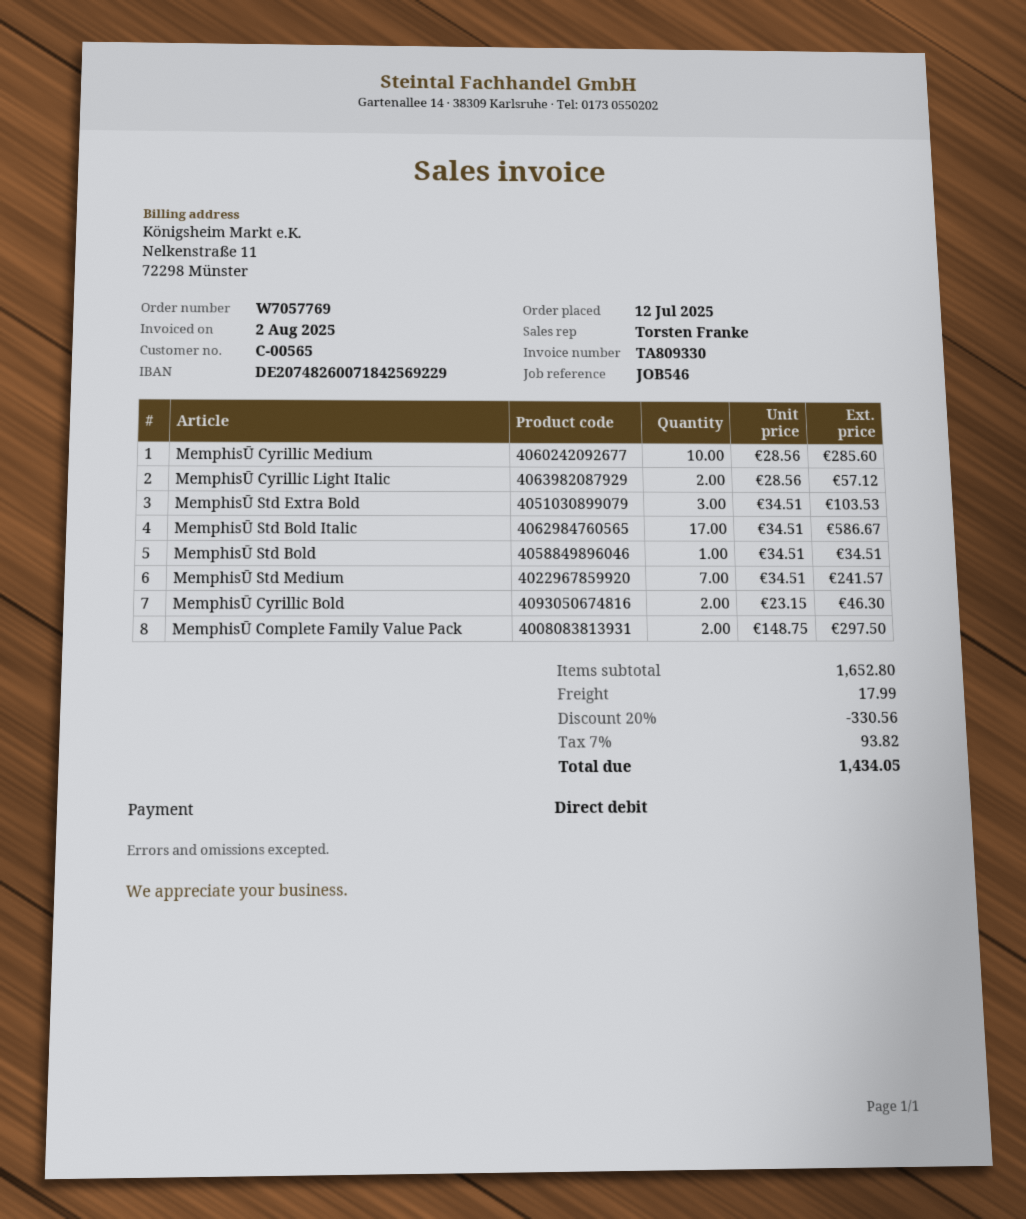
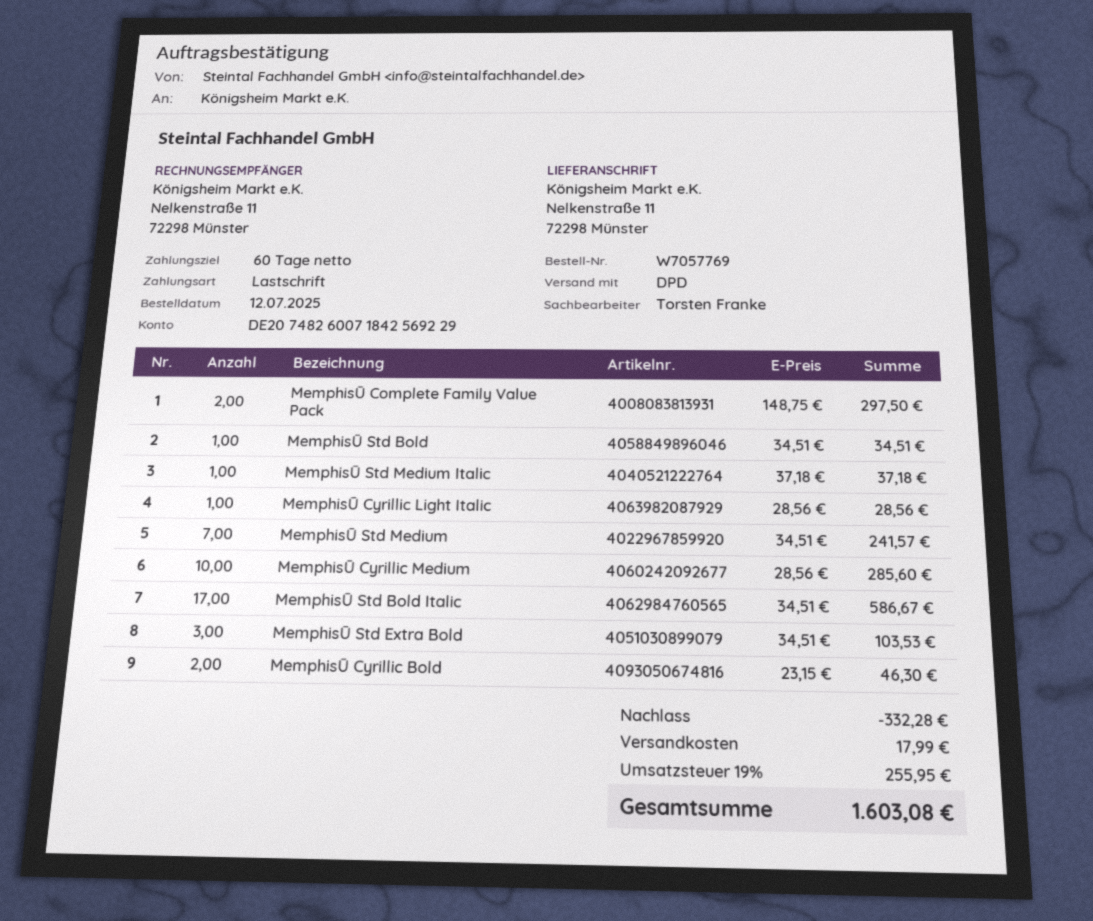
MemphisŪ Cyrillic Light Italic: 2 x 28.56 = 57.12 -> 1 x 28.56 = 28.56
MemphisŪ Std Medium Italic: none -> 1 x 37.18 = 37.18
discount: 330.56 -> 332.28
tax: 7% = 93.82 -> 19% = 255.95
total: 1434.05 -> 1603.08

